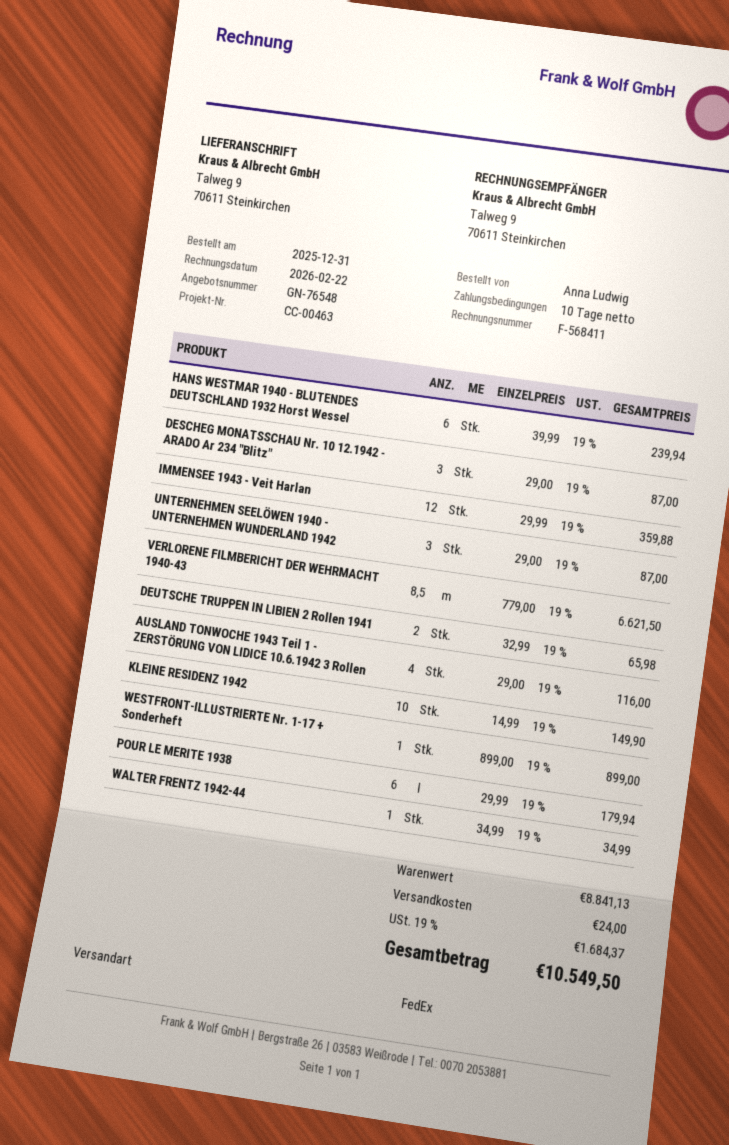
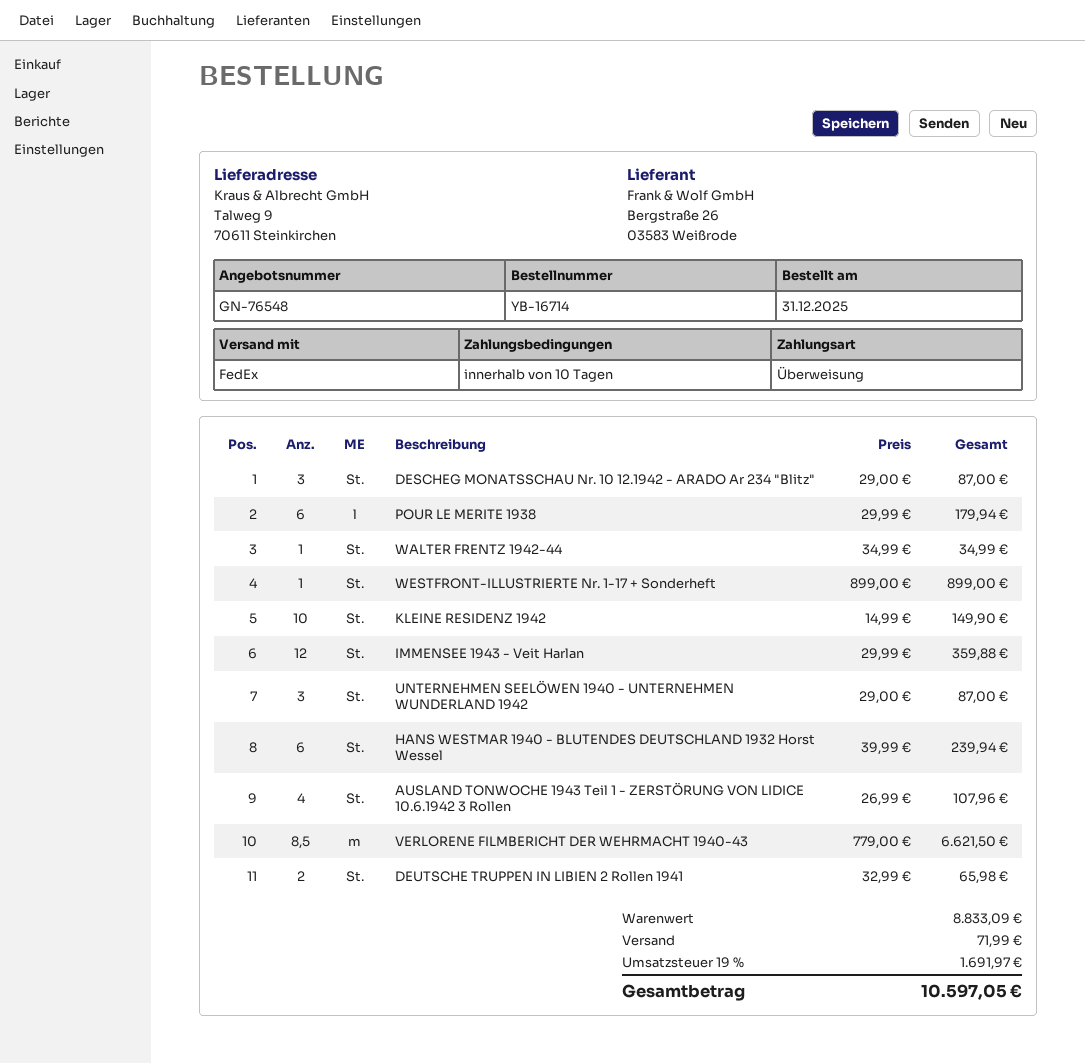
AUSLAND TONWOCHE 1943 Teil 1 - ZERSTÖRUNG VON LIDICE 10.6.1942 3 Rollen: 4 x 29.00 = 116.00 -> 4 x 26.99 = 107.96
subtotal: 8841.13 -> 8833.09
shipping: 24.00 -> 71.99
tax: 19% = 1684.37 -> 19% = 1691.97
total: 10549.50 -> 10597.05

